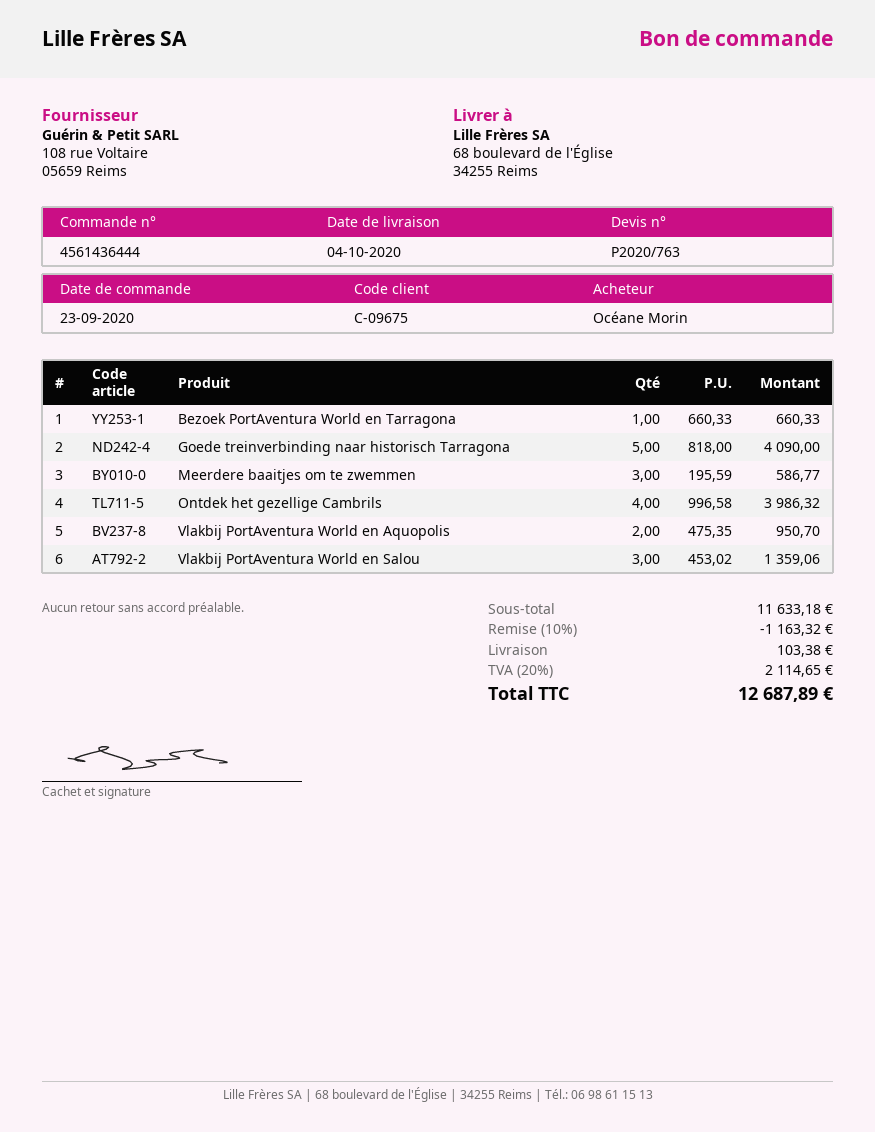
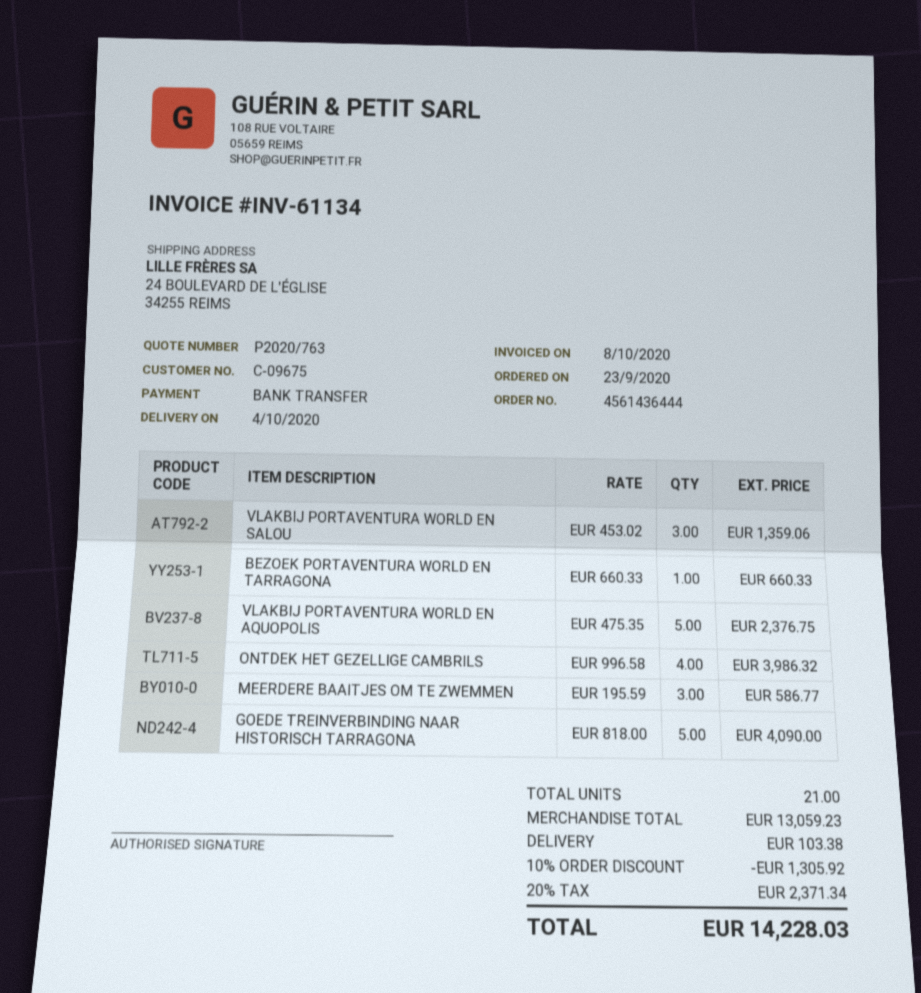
ship to: 68 boulevard de l'Église, 34255 Reims -> 24 BOULEVARD DE L'ÉGLISE, 34255 REIMS
Vlakbij PortAventura World en Aquopolis: 2 x 475.35 = 950.70 -> 5 x 475.35 = 2376.75
subtotal: 11633.18 -> 13059.23
discount: 10% = 1163.32 -> 10% = 1305.92
tax: 20% = 2114.65 -> 20% = 2371.34
total: 12687.89 -> 14228.03

